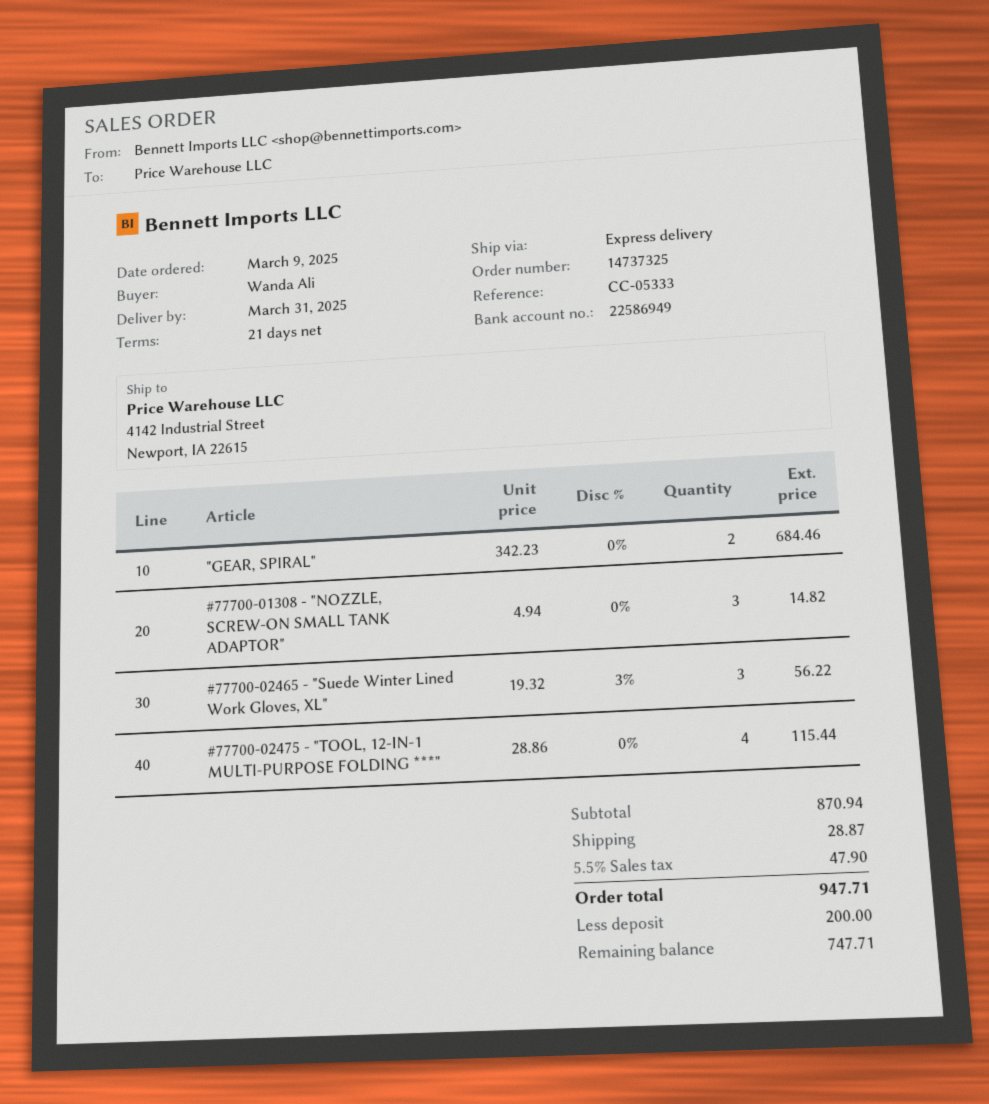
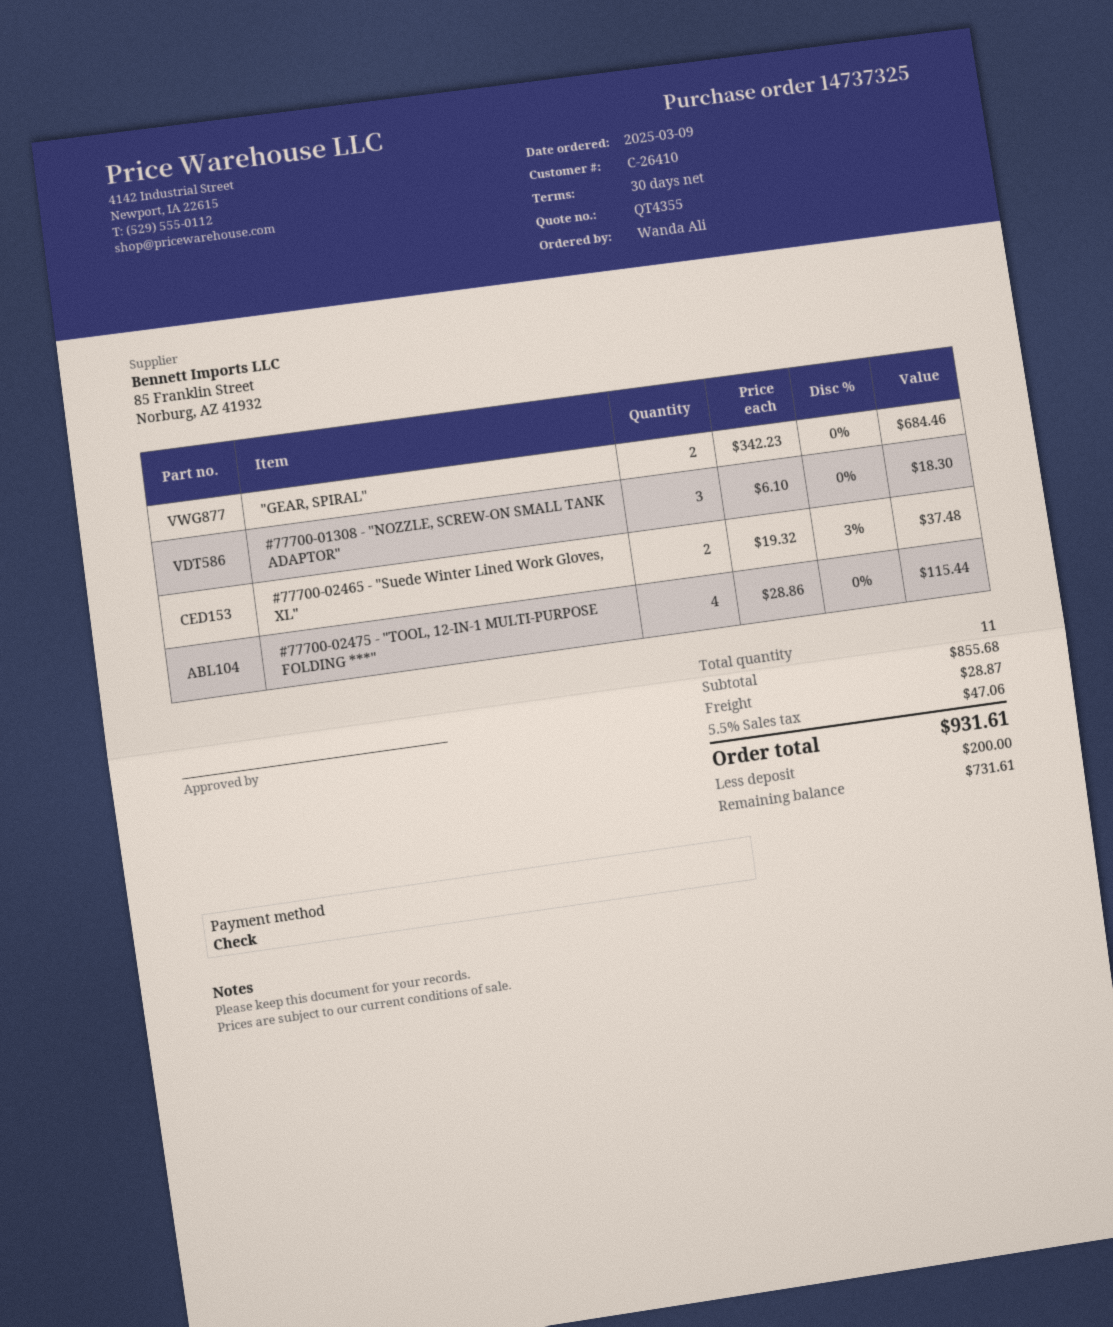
payment terms: 21 days -> 30 days
#77700-01308 - "NOZZLE, SCREW-ON SMALL TANK ADAPTOR": 3 x 4.94 = 14.82 -> 3 x 6.10 = 18.30
#77700-02465 - "Suede Winter Lined Work Gloves, XL": 3 x 19.32 - 3% = 56.22 -> 2 x 19.32 - 3% = 37.48
subtotal: 870.94 -> 855.68
tax: 5.5% = 47.90 -> 5.5% = 47.06
total: 947.71 -> 931.61
balance: 747.71 -> 731.61

